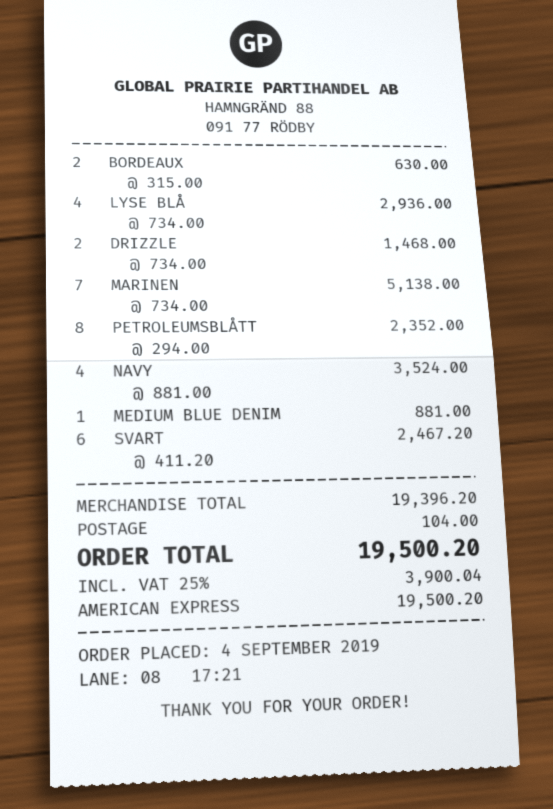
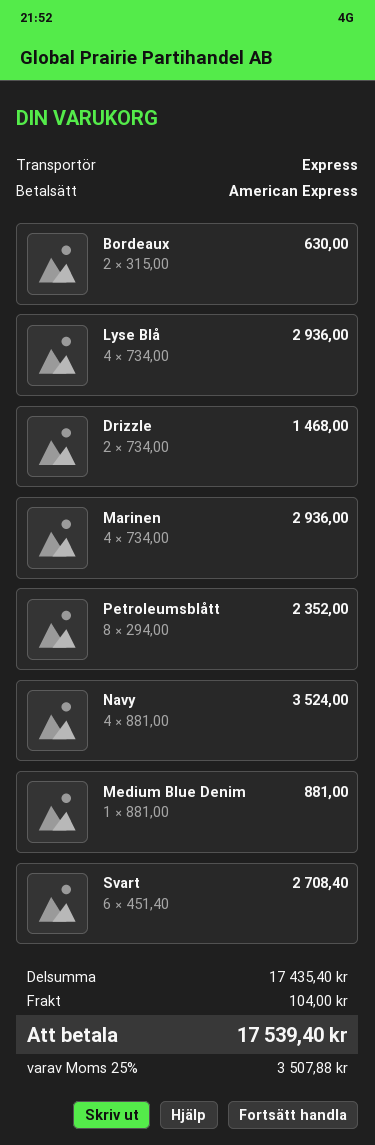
MARINEN: 7 x 734.00 = 5138.00 -> 4 x 734.00 = 2936.00
SVART: 6 x 411.20 = 2467.20 -> 6 x 451.40 = 2708.40
subtotal: 19396.20 -> 17435.40
tax: 25% = 3900.04 -> 25% = 3507.88
total: 19500.20 -> 17539.40

